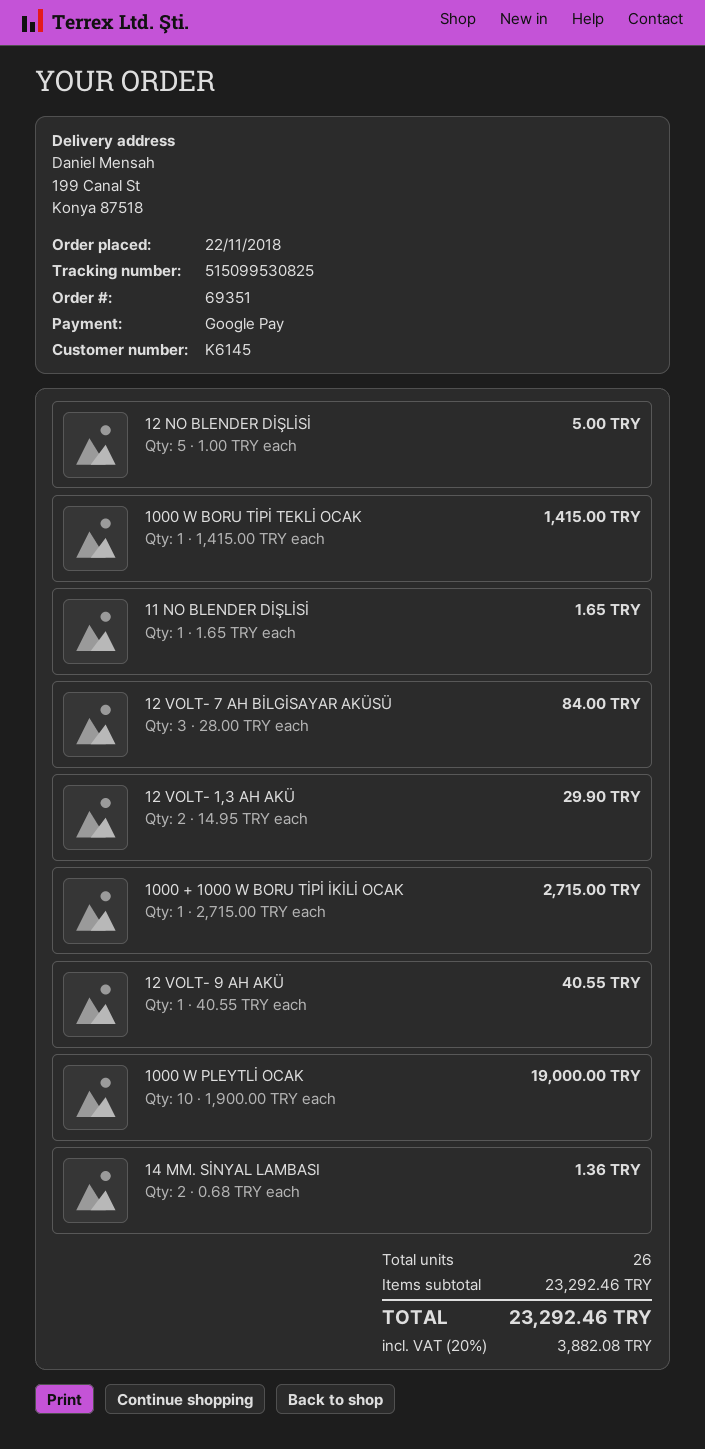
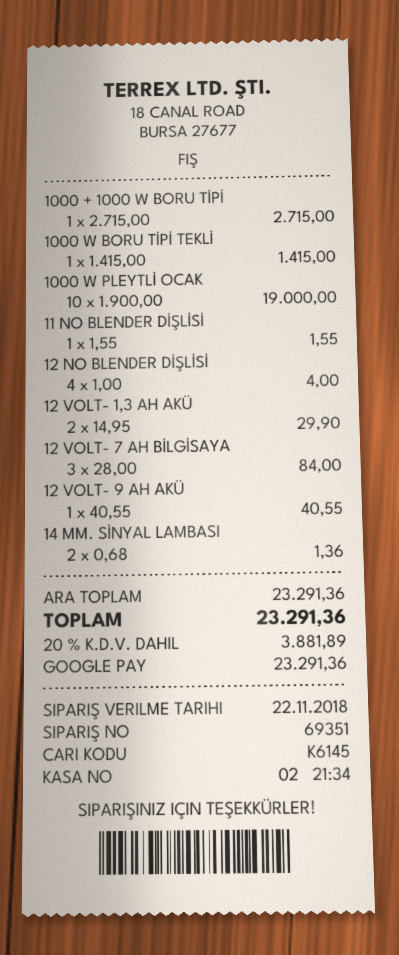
12 NO BLENDER DİŞLİSİ: 5 x 1.00 = 5.00 -> 4 x 1.00 = 4.00
11 NO BLENDER DİŞLİSİ: 1 x 1.65 = 1.65 -> 1 x 1.55 = 1.55
subtotal: 23292.46 -> 23291.36
tax: 20% = 3882.08 -> 20% = 3881.89
total: 23292.46 -> 23291.36

